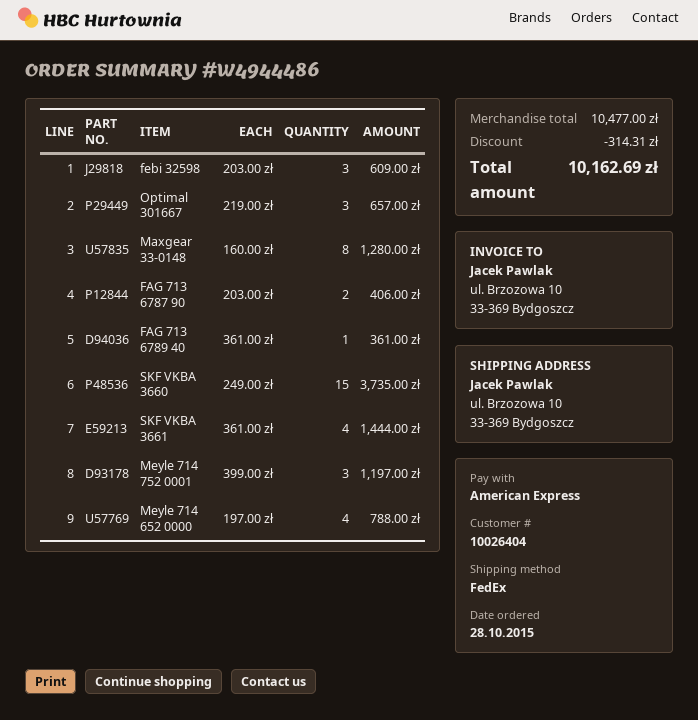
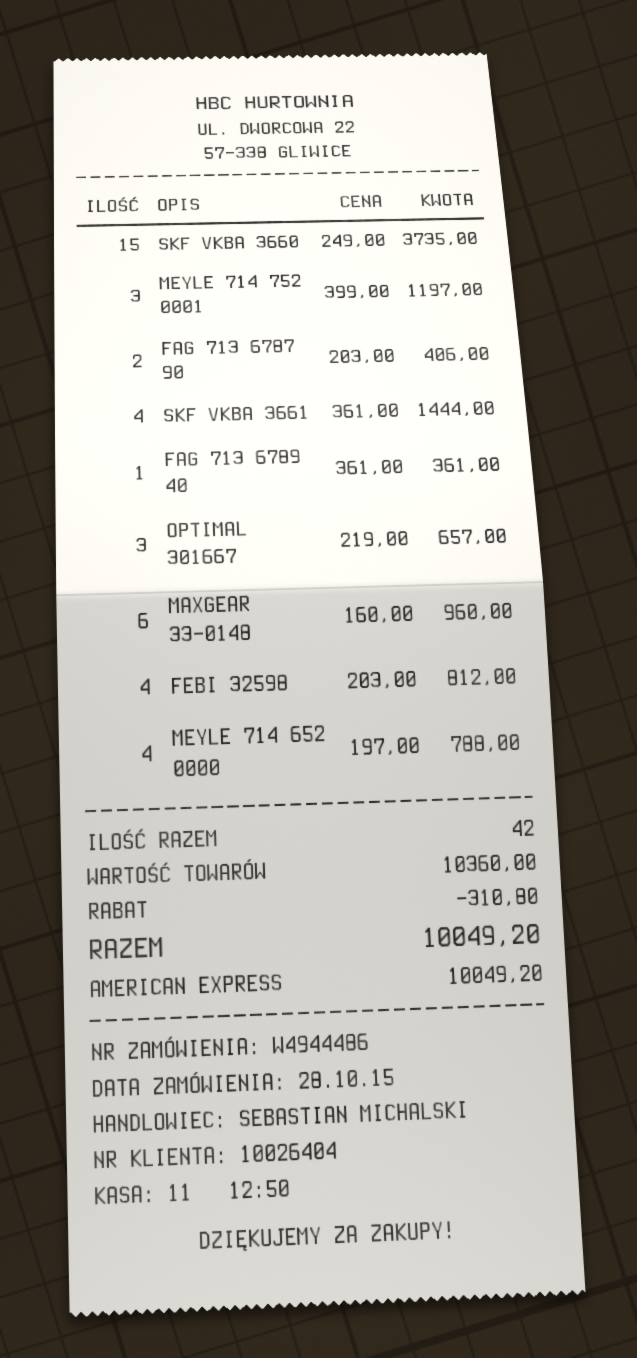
febi 32598: 3 x 203.00 = 609.00 -> 4 x 203.00 = 812.00
Maxgear 33-0148: 8 x 160.00 = 1280.00 -> 6 x 160.00 = 960.00
subtotal: 10477.00 -> 10360.00
discount: 314.31 -> 310.80
total: 10162.69 -> 10049.20

